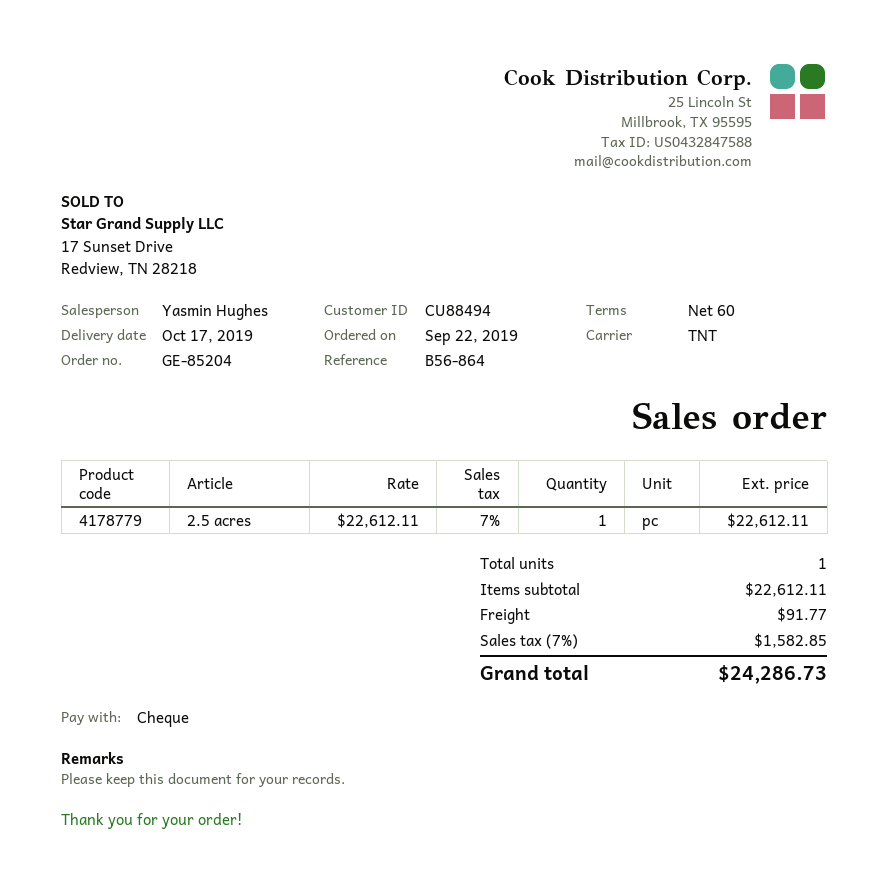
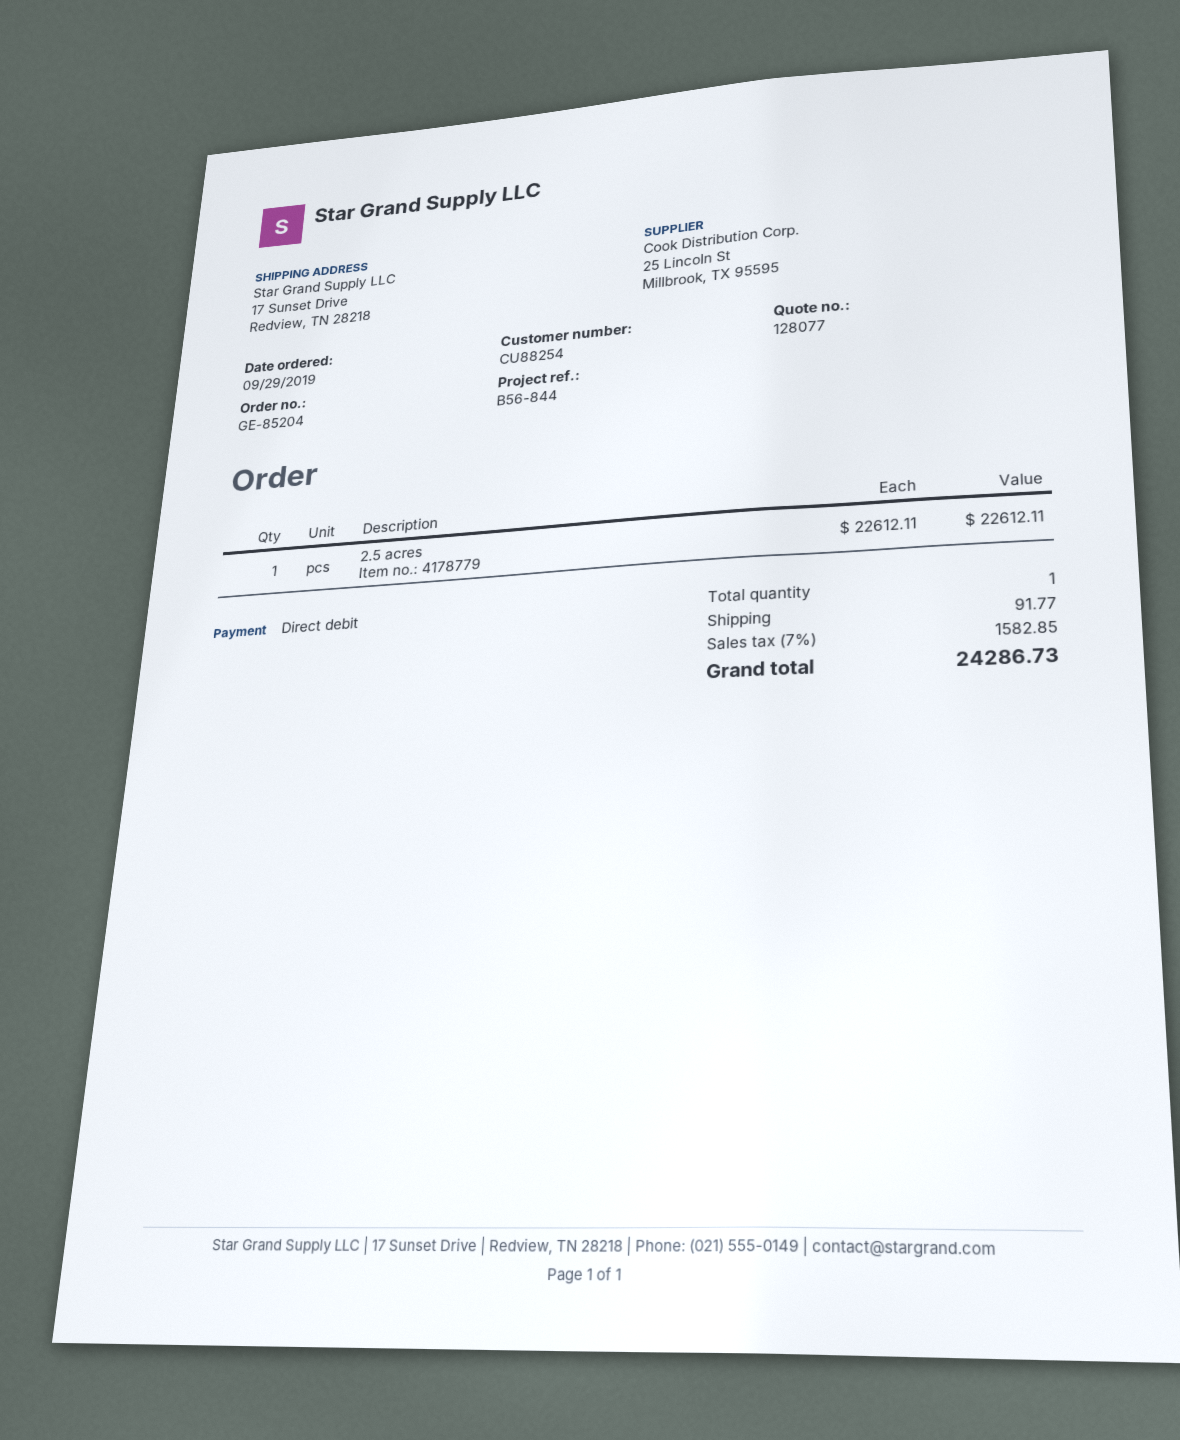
order date: 2019-09-22 -> 2019-09-29
customer number: CU88494 -> CU88254
reference: B56-864 -> B56-844
payment method: cheque -> direct debit

